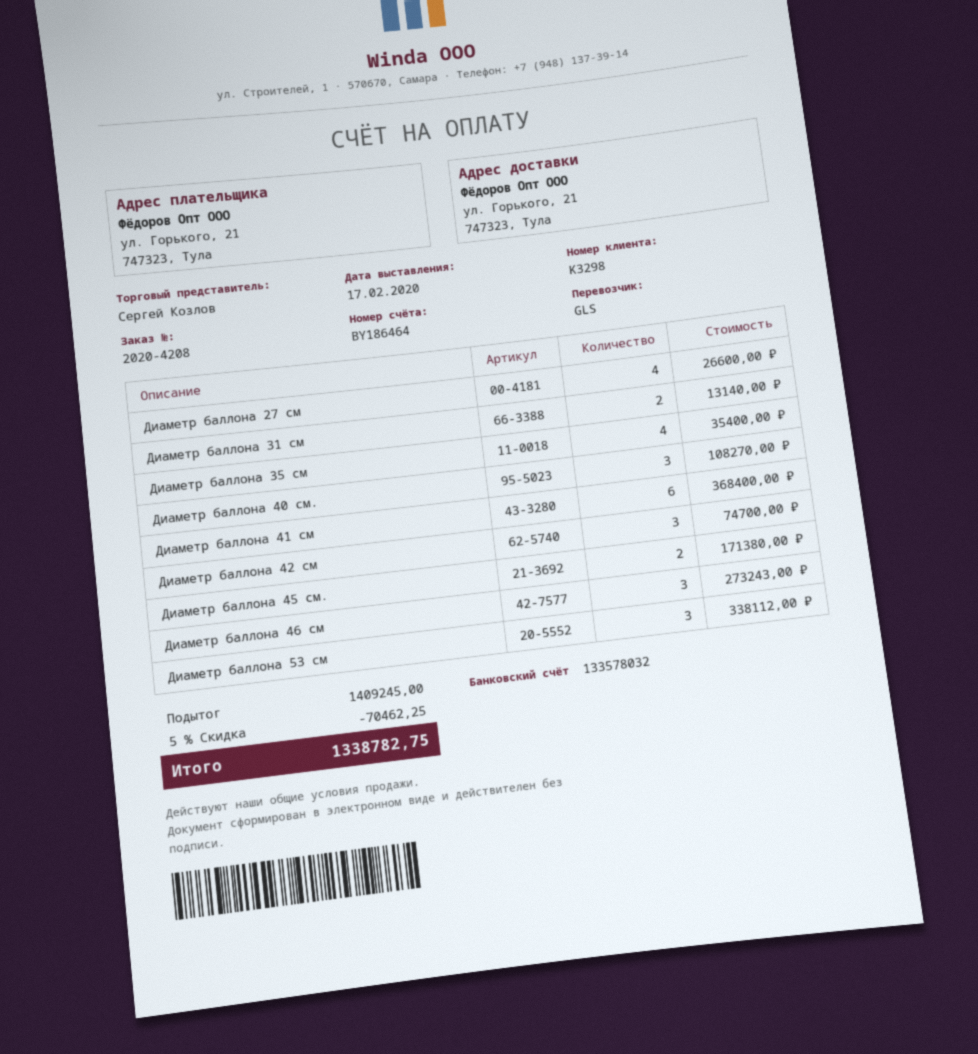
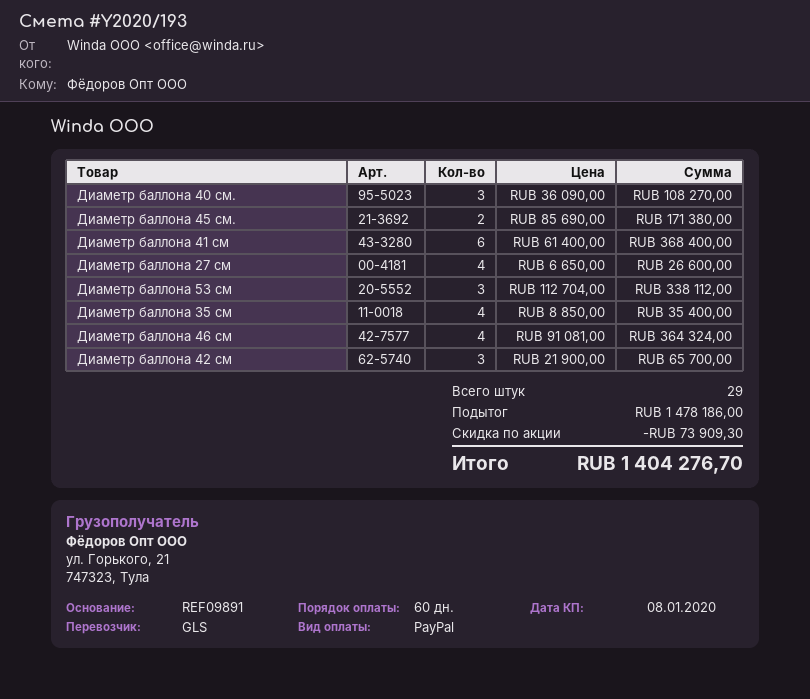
Диаметр баллона 31 см: 2 for 13140.00 -> none
Диаметр баллона 42 см: 3 for 74700.00 -> 3 for 65700.00
Диаметр баллона 46 см: 3 for 273243.00 -> 4 for 364324.00
subtotal: 1409245.00 -> 1478186.00
discount: 70462.25 -> 73909.30
total: 1338782.75 -> 1404276.70

